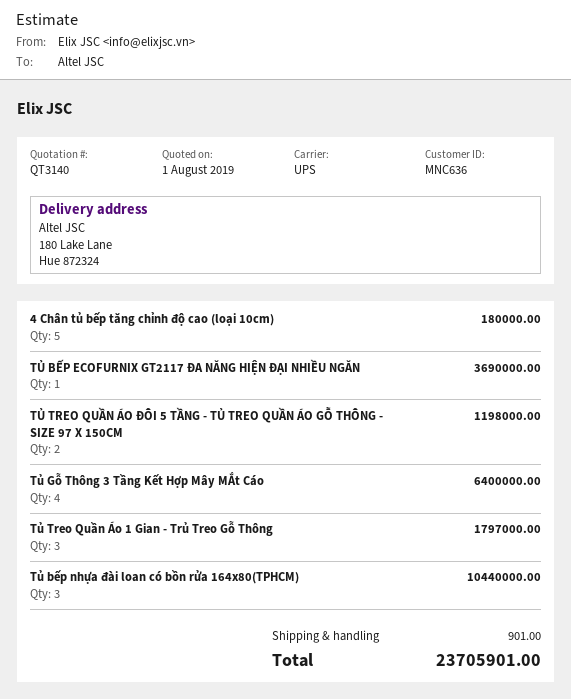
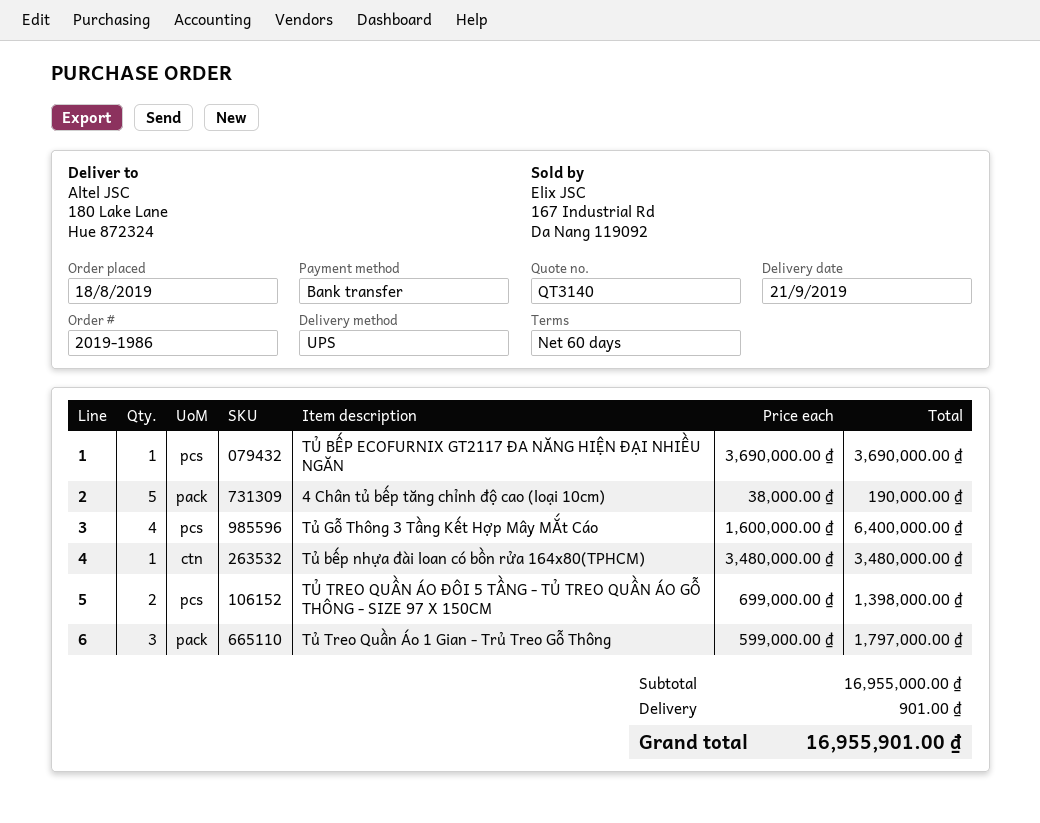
4 Chân tủ bếp tăng chỉnh độ cao (loại 10cm): 5 for 180000.00 -> 5 for 190000.00
TỦ TREO QUẦN ÁO ĐÔI 5 TẦNG - TỦ TREO QUẦN ÁO GỖ THÔNG - SIZE 97 X 150CM: 2 for 1198000.00 -> 2 for 1398000.00
Tủ bếp nhựa đài loan có bồn rửa 164x80(TPHCM): 3 for 10440000.00 -> 1 for 3480000.00
total: 23705901.00 -> 16955901.00

